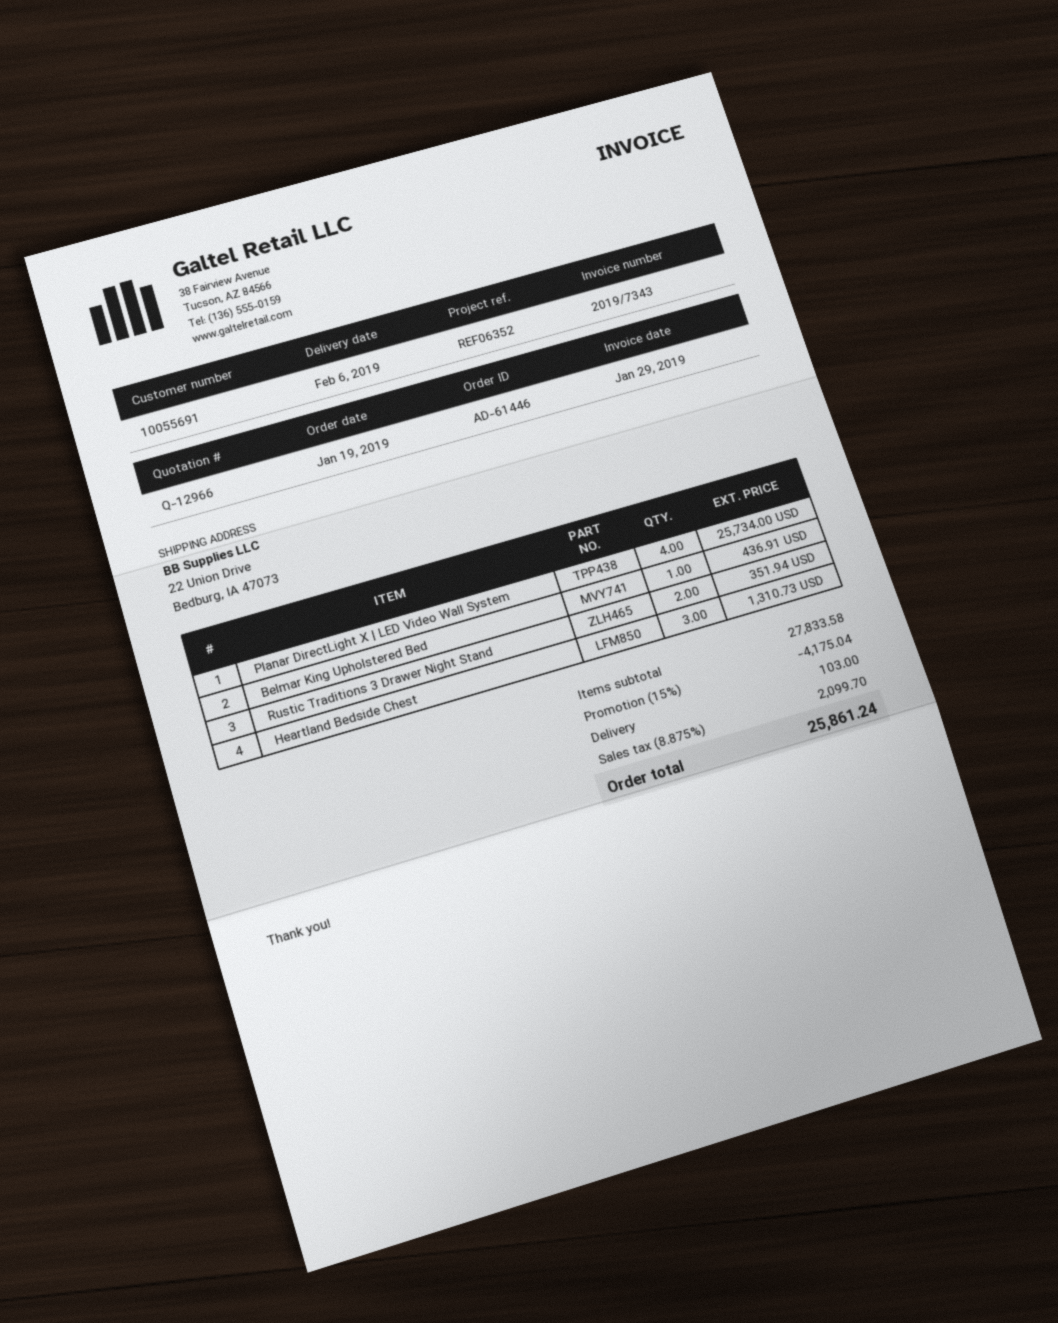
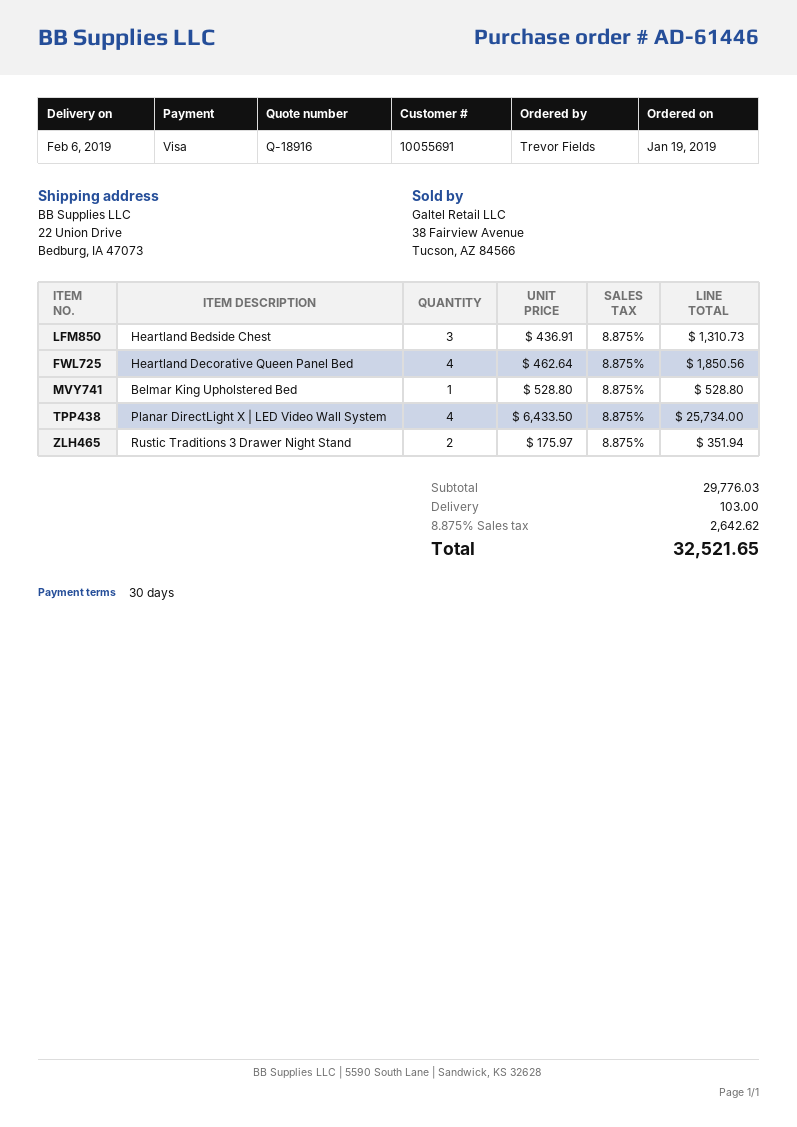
quote number: Q-12966 -> Q-18916
Belmar King Upholstered Bed: 1 for 436.91 -> 1 for 528.80
Heartland Decorative Queen Panel Bed: none -> 4 for 1850.56
subtotal: 27833.58 -> 29776.03
discount: 15% = 4175.04 -> none
tax: 8.875% = 2099.70 -> 8.875% = 2642.62
total: 25861.24 -> 32521.65

